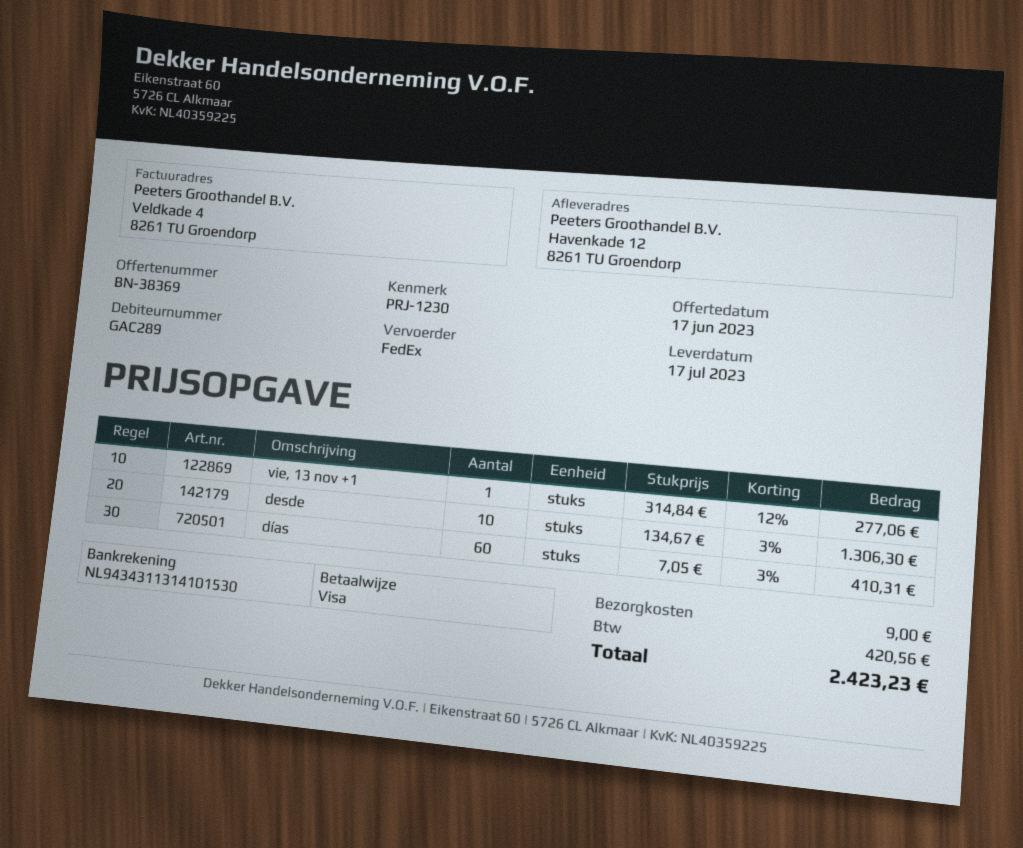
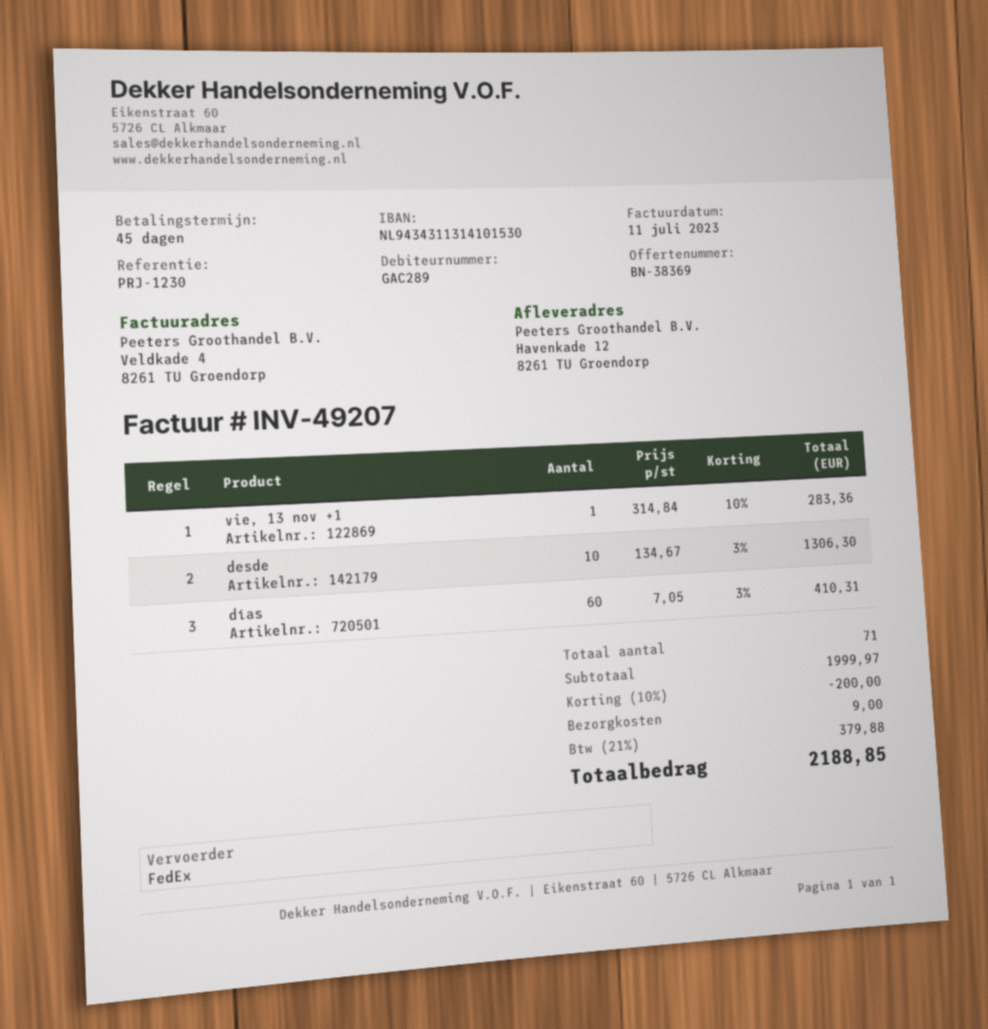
vie, 13 nov +1: 1 x 314.84 - 12% = 277.06 -> 1 x 314.84 - 10% = 283.36
discount: none -> 10% = 200.00
tax: 420.56 -> 379.88
total: 2423.23 -> 2188.85

